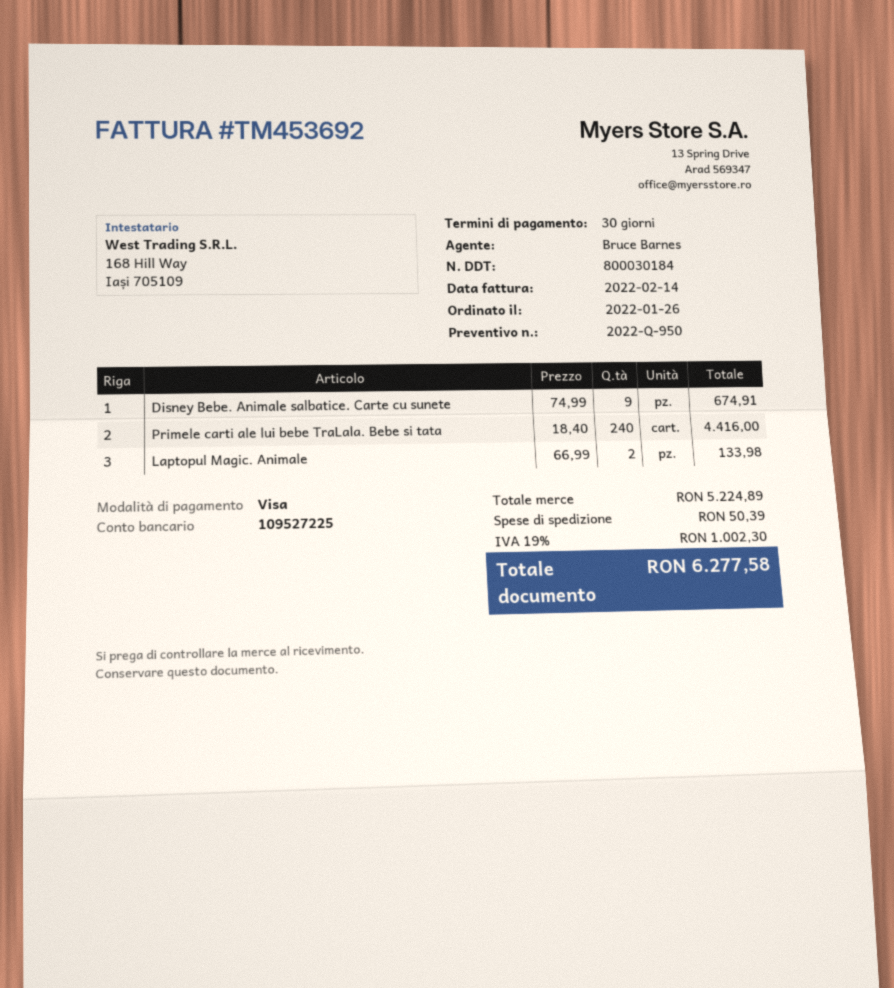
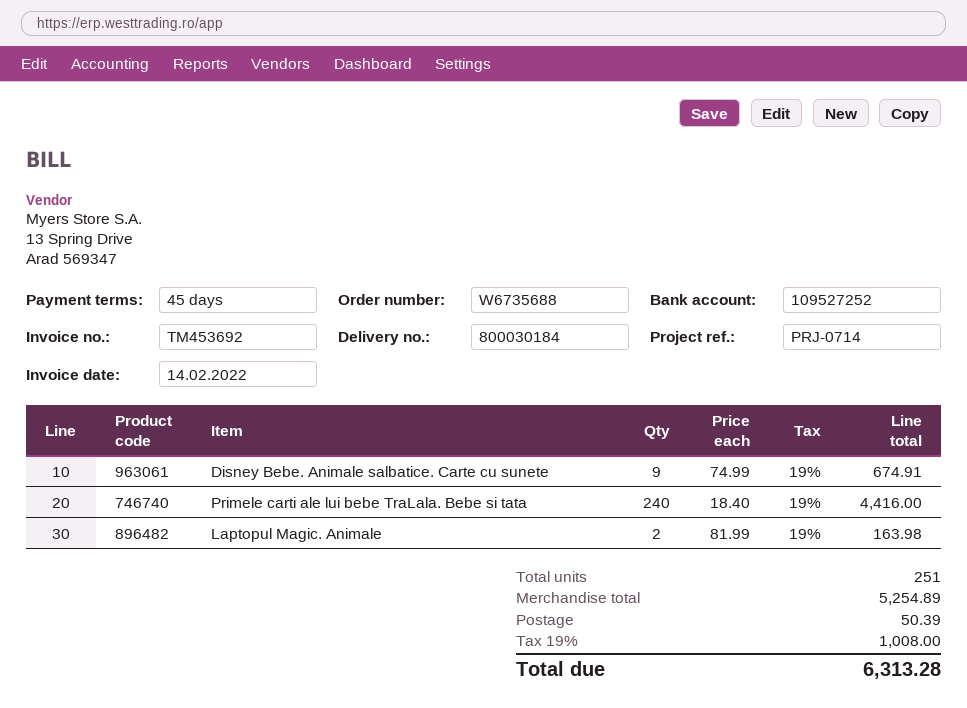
payment terms: 30 days -> 45 days
bank account: 109527225 -> 109527252
Laptopul Magic. Animale: 2 x 66.99 = 133.98 -> 2 x 81.99 = 163.98
subtotal: 5224.89 -> 5254.89
tax: 19% = 1002.30 -> 19% = 1008.00
total: 6277.58 -> 6313.28

